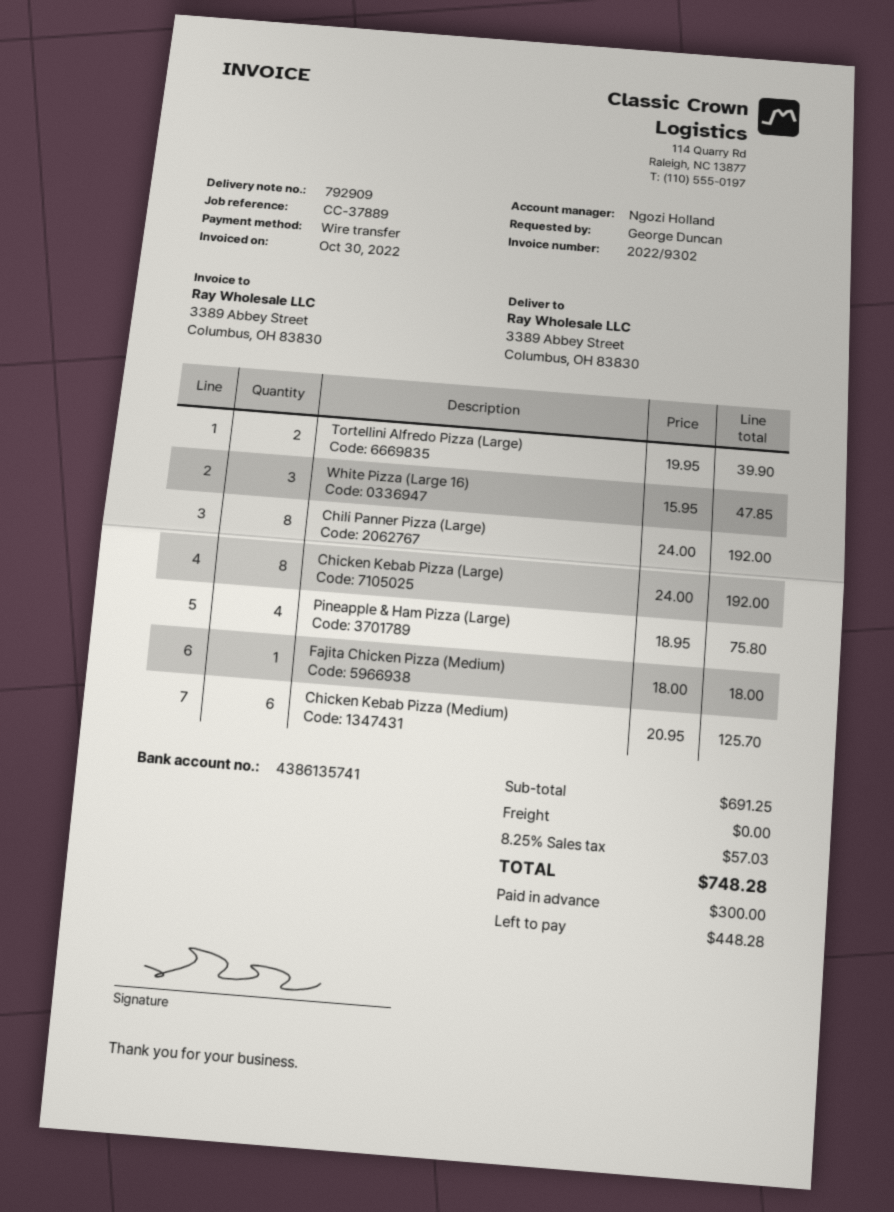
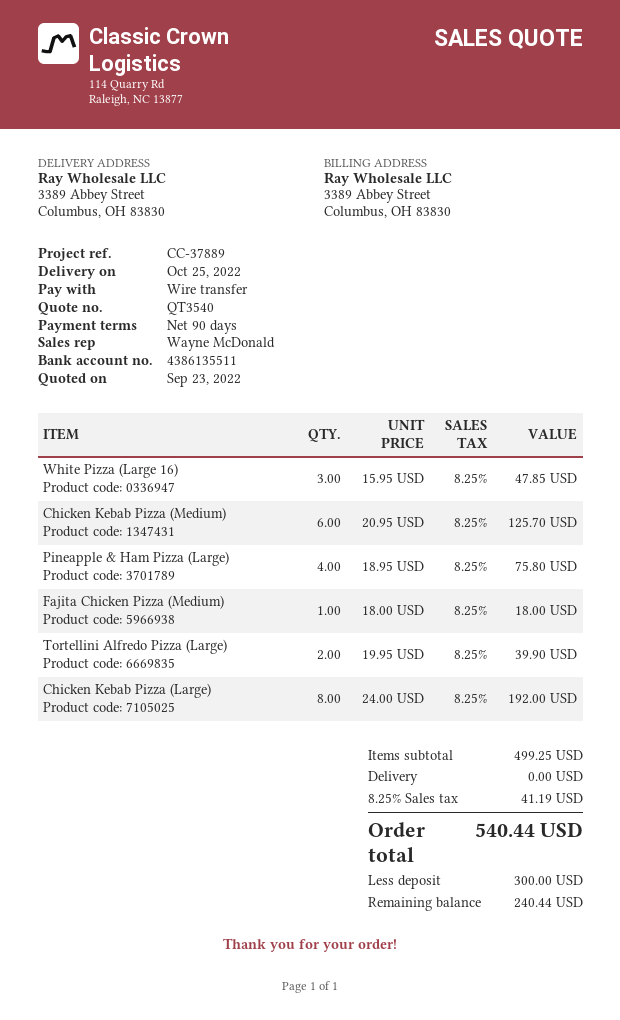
sales rep: Ngozi Holland -> Wayne McDonald
bank account: 4386135741 -> 4386135511
Chili Panner Pizza (Large): 8 x 24.00 = 192.00 -> none
subtotal: 691.25 -> 499.25
tax: 8.25% = 57.03 -> 8.25% = 41.19
total: 748.28 -> 540.44
balance: 448.28 -> 240.44

